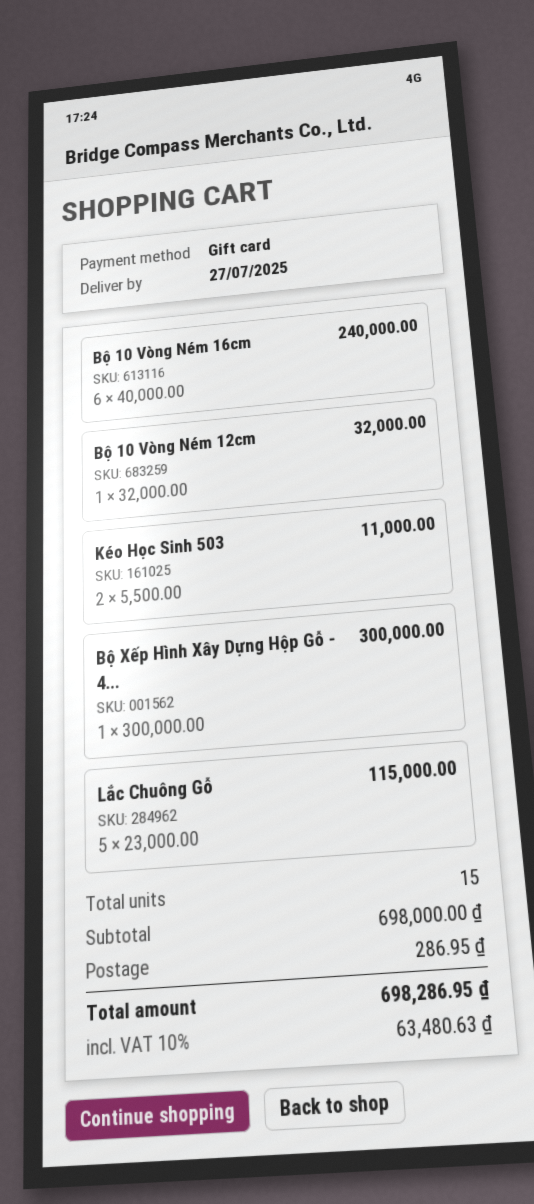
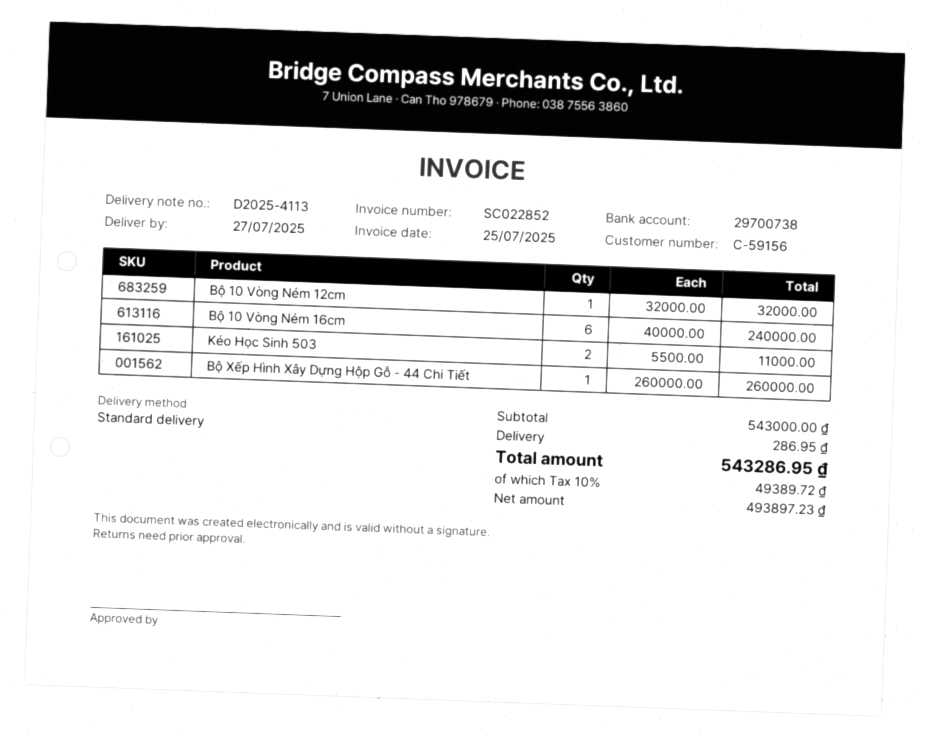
Bộ Xếp Hình Xây Dựng Hộp Gỗ - 4...: 1 x 300000.00 = 300000.00 -> 1 x 260000.00 = 260000.00
Lắc Chuông Gỗ: 5 x 23000.00 = 115000.00 -> none
subtotal: 698000.00 -> 543000.00
tax: 10% = 63480.63 -> 10% = 49389.72
total: 698286.95 -> 543286.95

